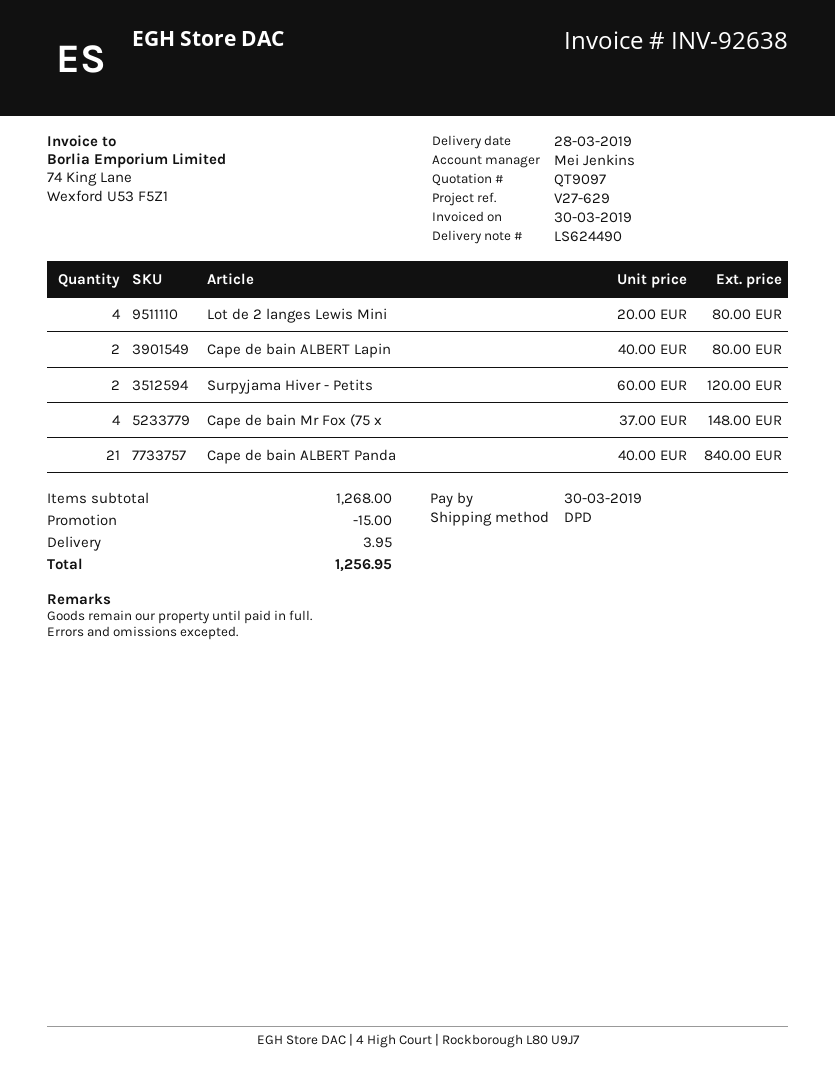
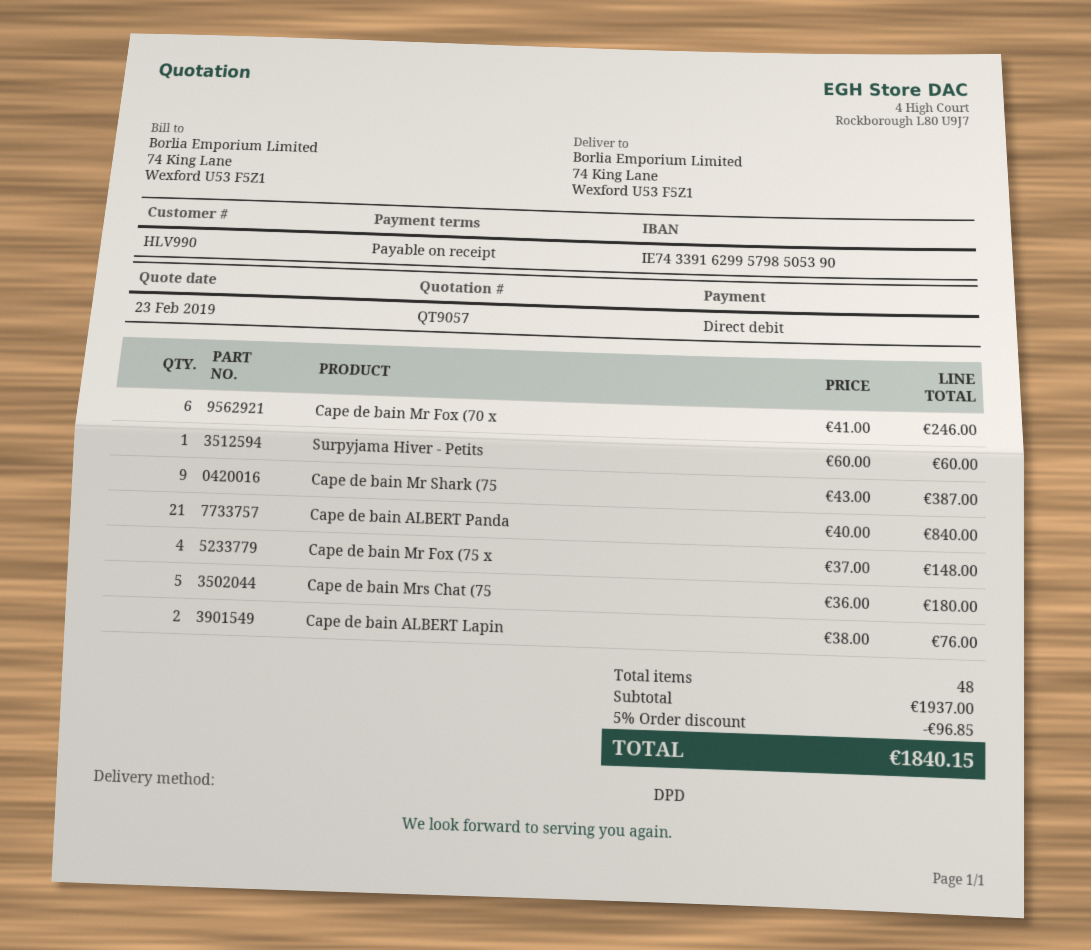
quote number: QT9097 -> QT9057
Lot de 2 langes Lewis Mini: 4 x 20.00 = 80.00 -> none
Cape de bain ALBERT Lapin: 2 x 40.00 = 80.00 -> 2 x 38.00 = 76.00
Surpyjama Hiver - Petits: 2 x 60.00 = 120.00 -> 1 x 60.00 = 60.00
Cape de bain Mr Fox (70 x: none -> 6 x 41.00 = 246.00
Cape de bain Mr Shark (75: none -> 9 x 43.00 = 387.00
Cape de bain Mrs Chat (75: none -> 5 x 36.00 = 180.00
subtotal: 1268.00 -> 1937.00
discount: 15.00 -> 96.85
shipping: 3.95 -> none
total: 1256.95 -> 1840.15

